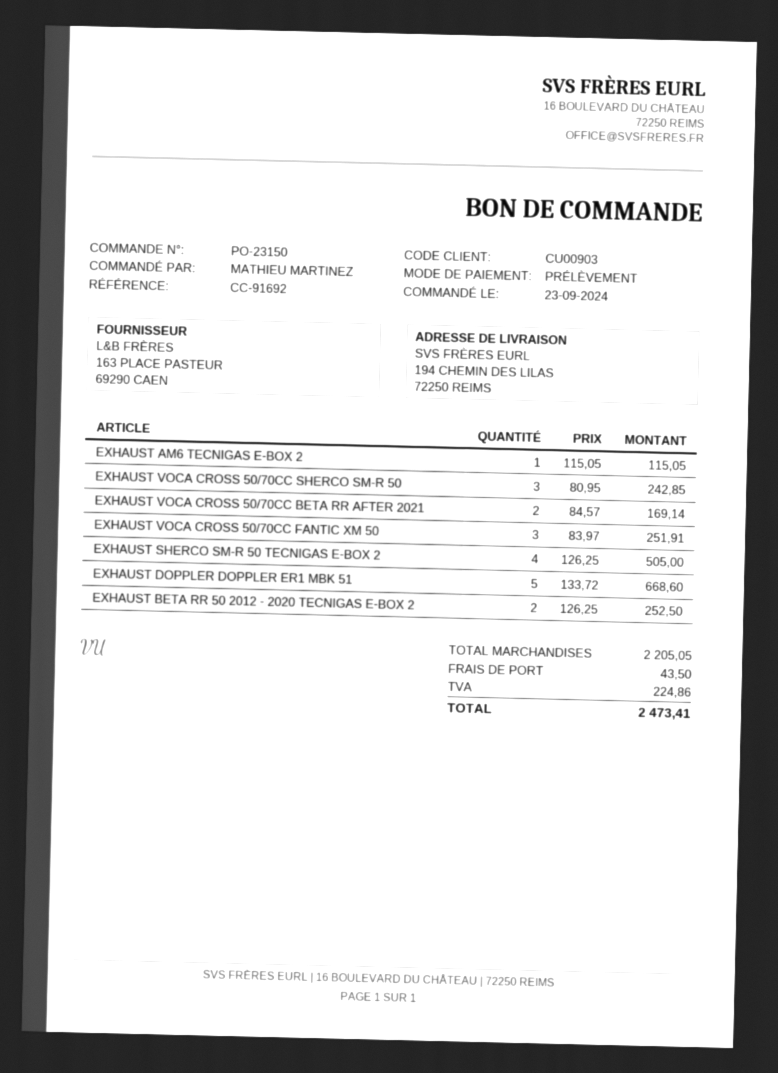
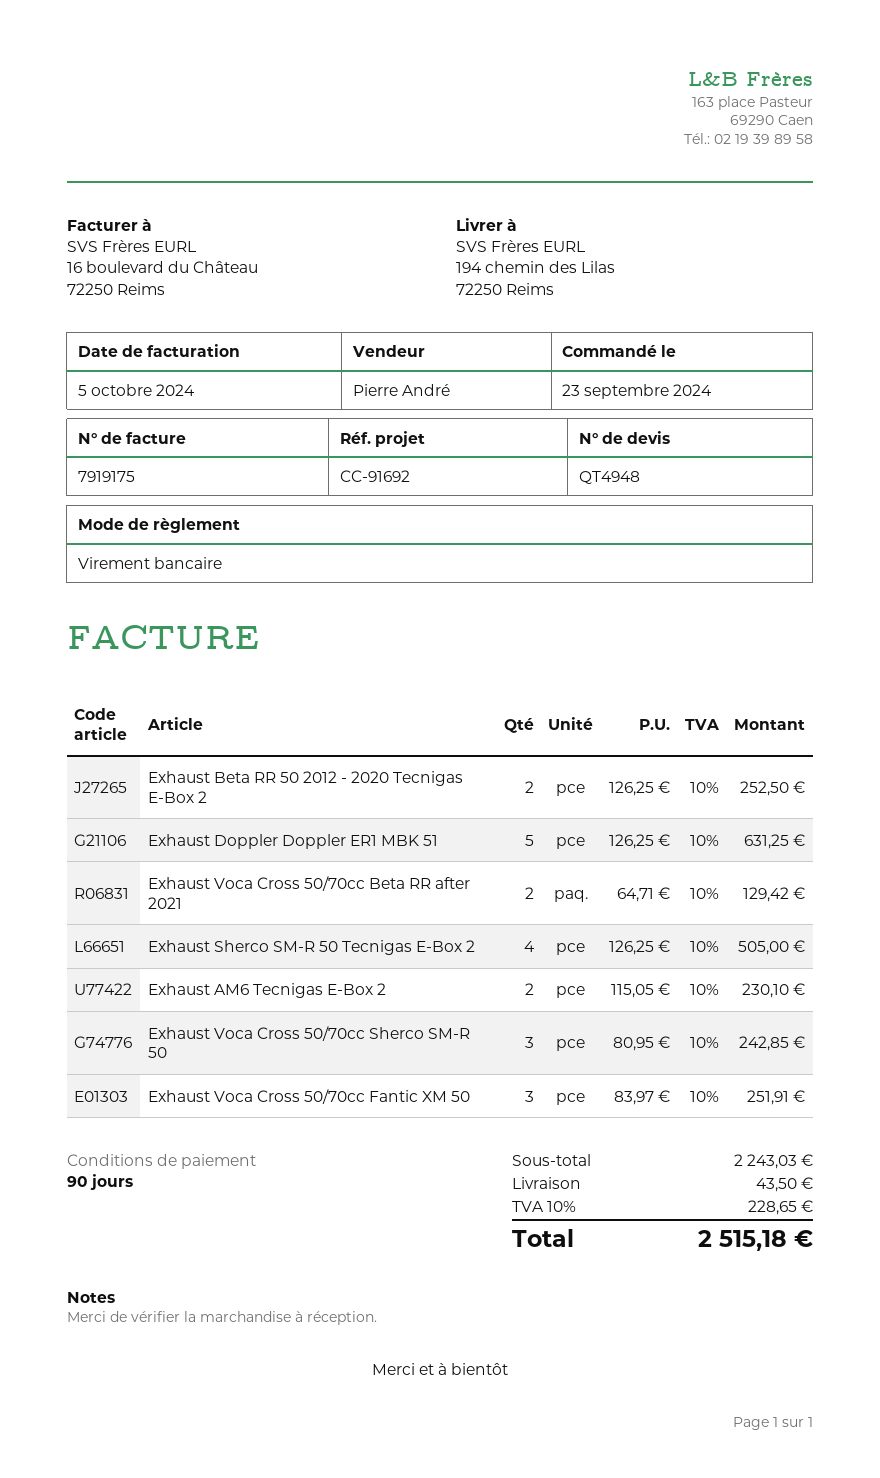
payment method: direct debit -> bank transfer
EXHAUST AM6 TECNIGAS E-BOX 2: 1 x 115.05 = 115.05 -> 2 x 115.05 = 230.10
EXHAUST VOCA CROSS 50/70CC BETA RR AFTER 2021: 2 x 84.57 = 169.14 -> 2 x 64.71 = 129.42
EXHAUST DOPPLER DOPPLER ER1 MBK 51: 5 x 133.72 = 668.60 -> 5 x 126.25 = 631.25
subtotal: 2205.05 -> 2243.03
tax: 224.86 -> 228.65
total: 2473.41 -> 2515.18

